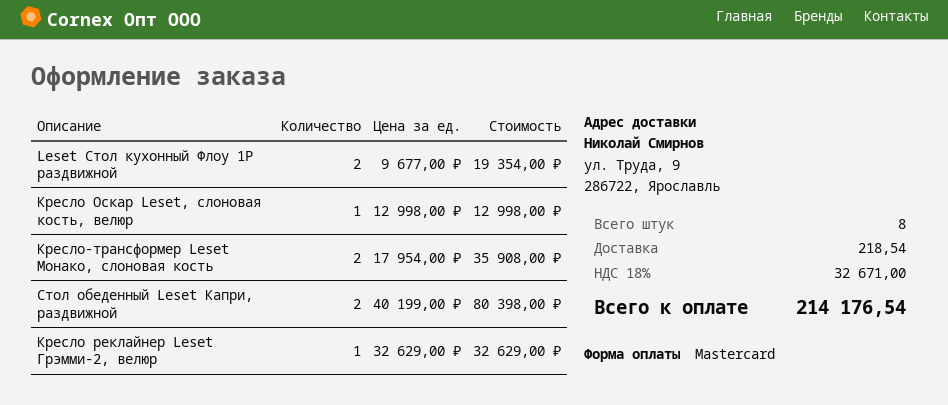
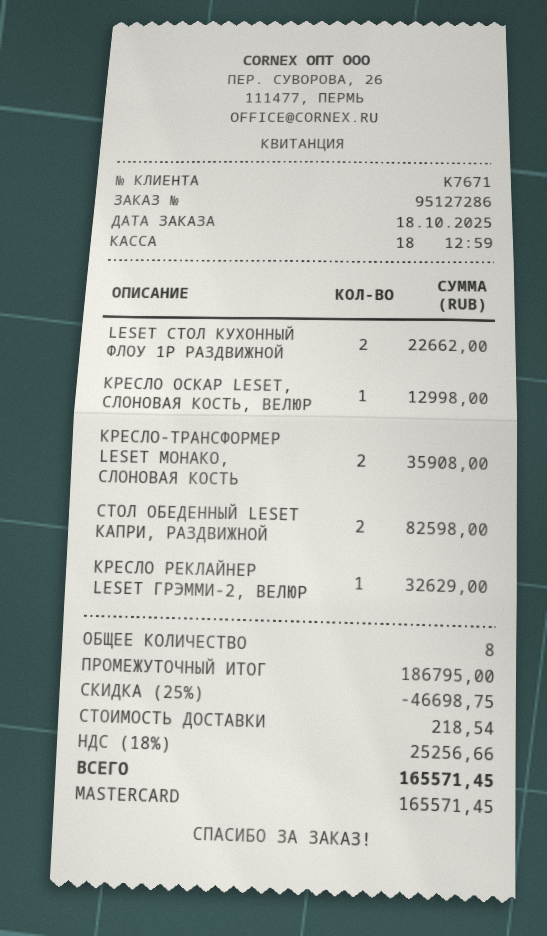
Leset Стол кухонный Флоу 1Р раздвижной: 2 for 19354.00 -> 2 for 22662.00
Стол обеденный Leset Капри, раздвижной: 2 for 80398.00 -> 2 for 82598.00
discount: none -> 25% = 46698.75
tax: 18% = 32671.00 -> 18% = 25256.66
total: 214176.54 -> 165571.45

